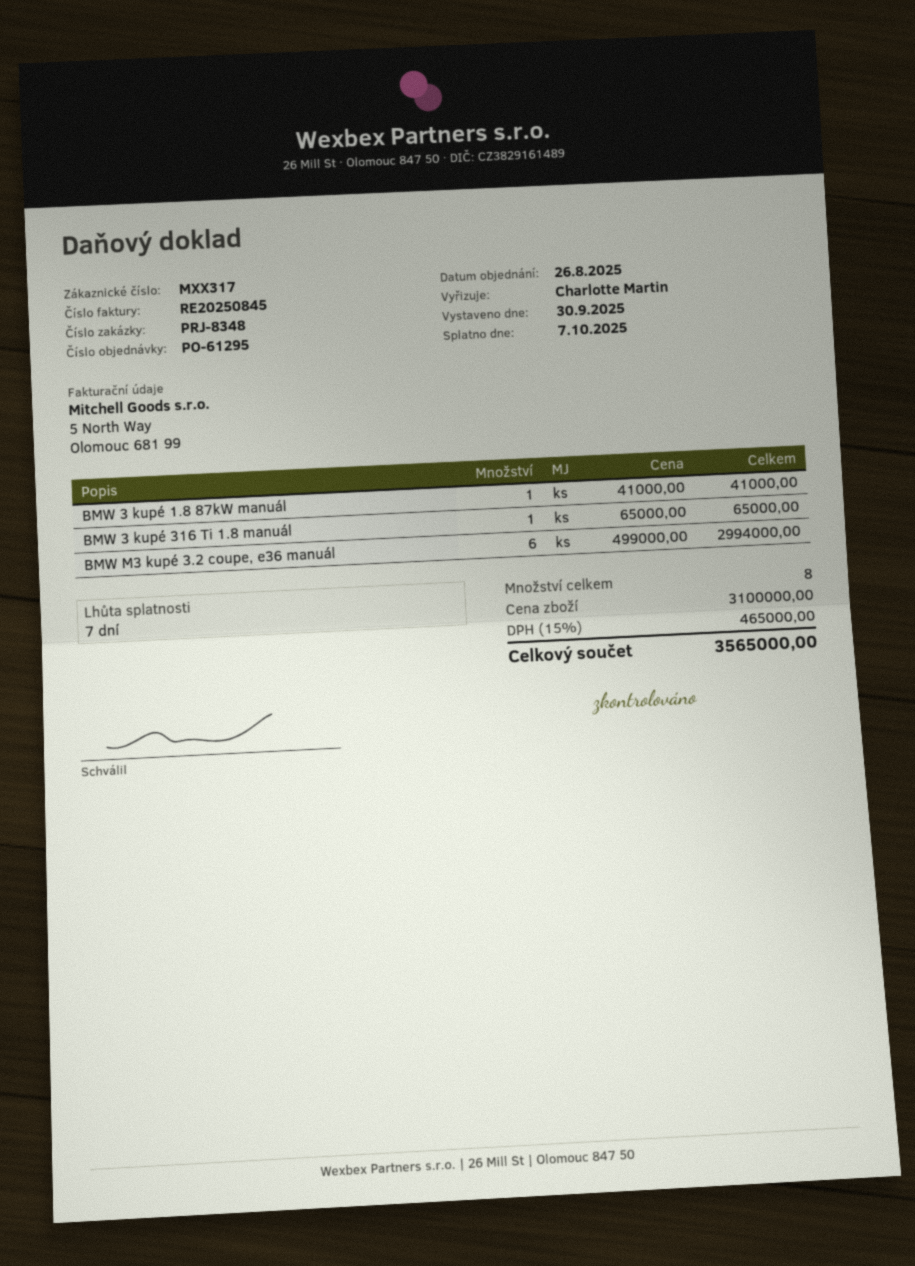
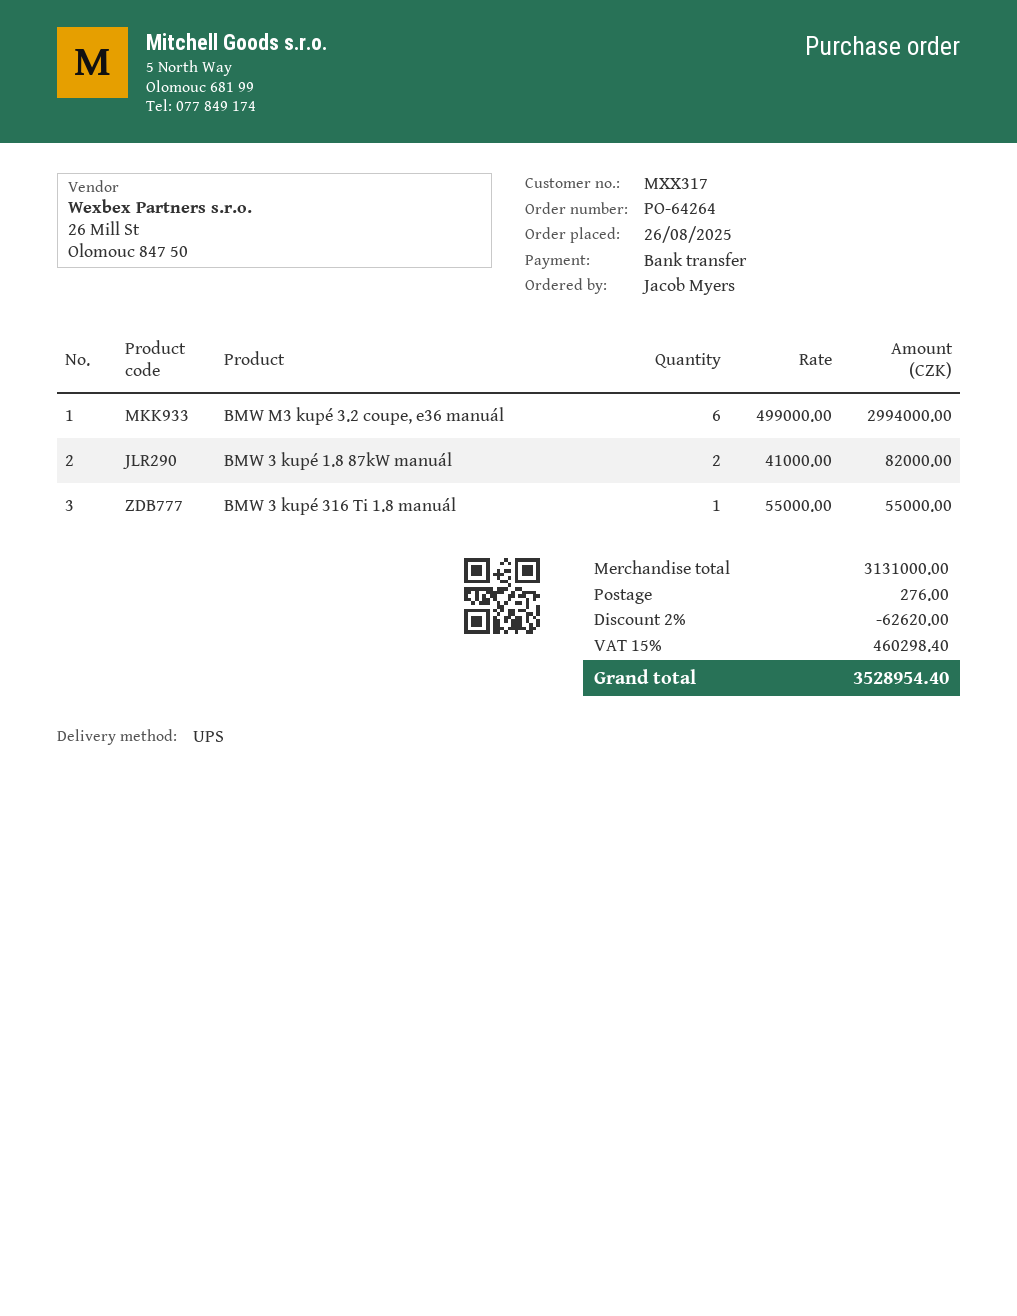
order number: PO-61295 -> PO-64264
BMW 3 kupé 1.8 87kW manuál: 1 x 41000.00 = 41000.00 -> 2 x 41000.00 = 82000.00
BMW 3 kupé 316 Ti 1.8 manuál: 1 x 65000.00 = 65000.00 -> 1 x 55000.00 = 55000.00
subtotal: 3100000.00 -> 3131000.00
discount: none -> 2% = 62620.00
shipping: none -> 276.00
tax: 15% = 465000.00 -> 15% = 460298.40
total: 3565000.00 -> 3528954.40

